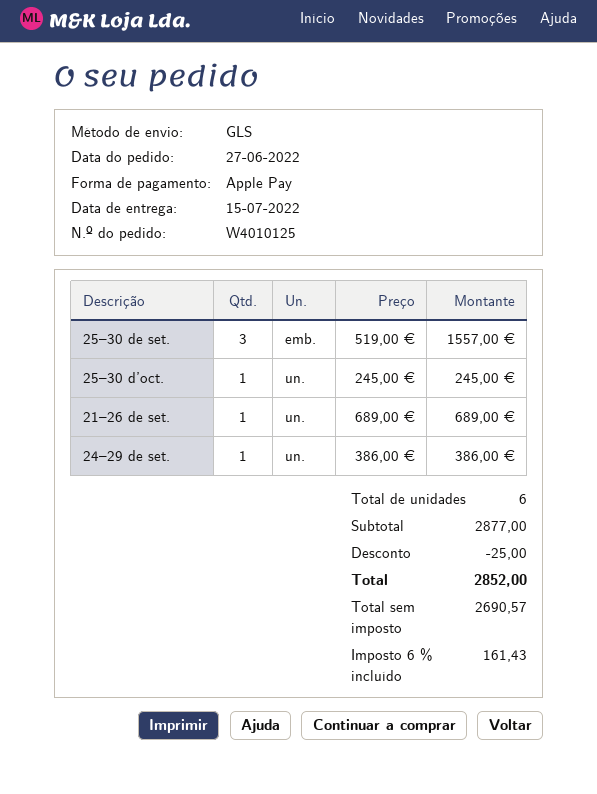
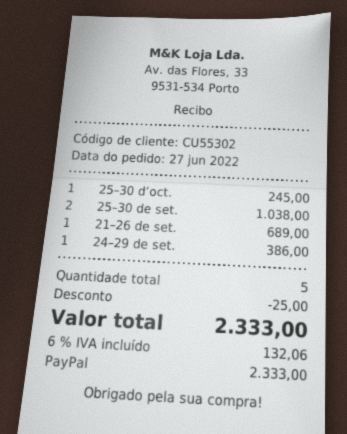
payment method: Apple Pay -> PayPal
25–30 de set.: 3 for 1557.00 -> 2 for 1038.00
total quantity: 6 -> 5
tax: 6% = 161.43 -> 6% = 132.06
total: 2852.00 -> 2333.00

